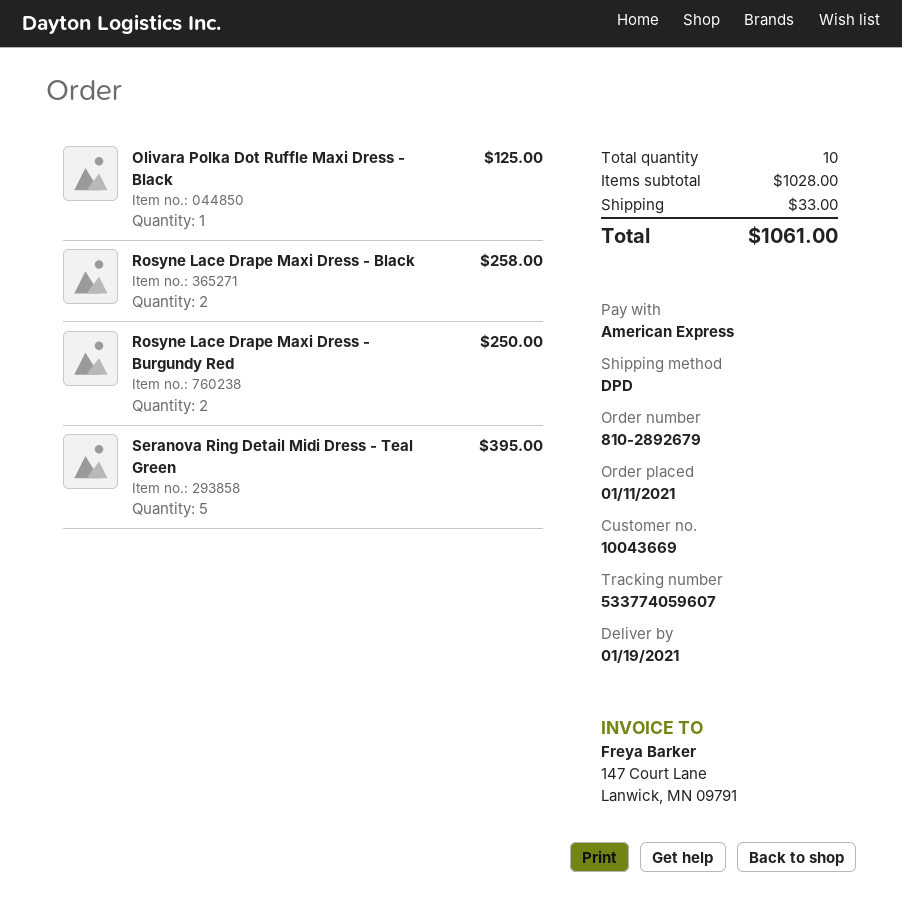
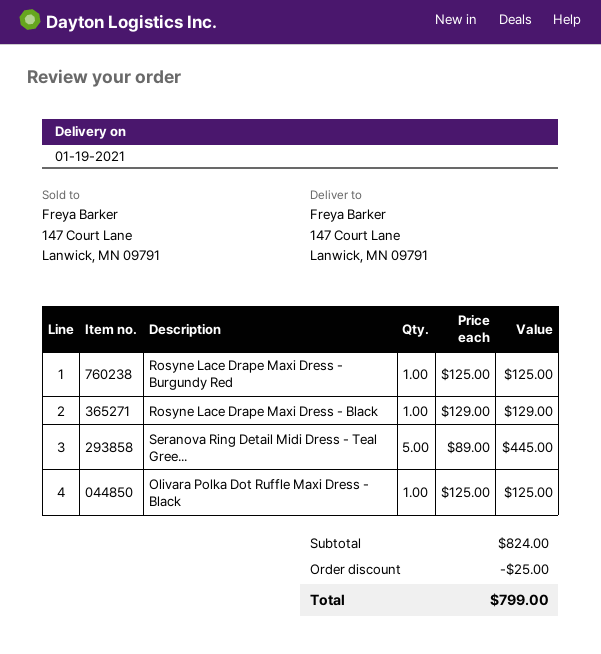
Rosyne Lace Drape Maxi Dress - Black: 2 for 258.00 -> 1 for 129.00
Rosyne Lace Drape Maxi Dress - Burgundy Red: 2 for 250.00 -> 1 for 125.00
Seranova Ring Detail Midi Dress - Teal Green: 5 for 395.00 -> 5 for 445.00
subtotal: 1028.00 -> 824.00
discount: none -> 25.00
shipping: 33.00 -> none
total: 1061.00 -> 799.00

